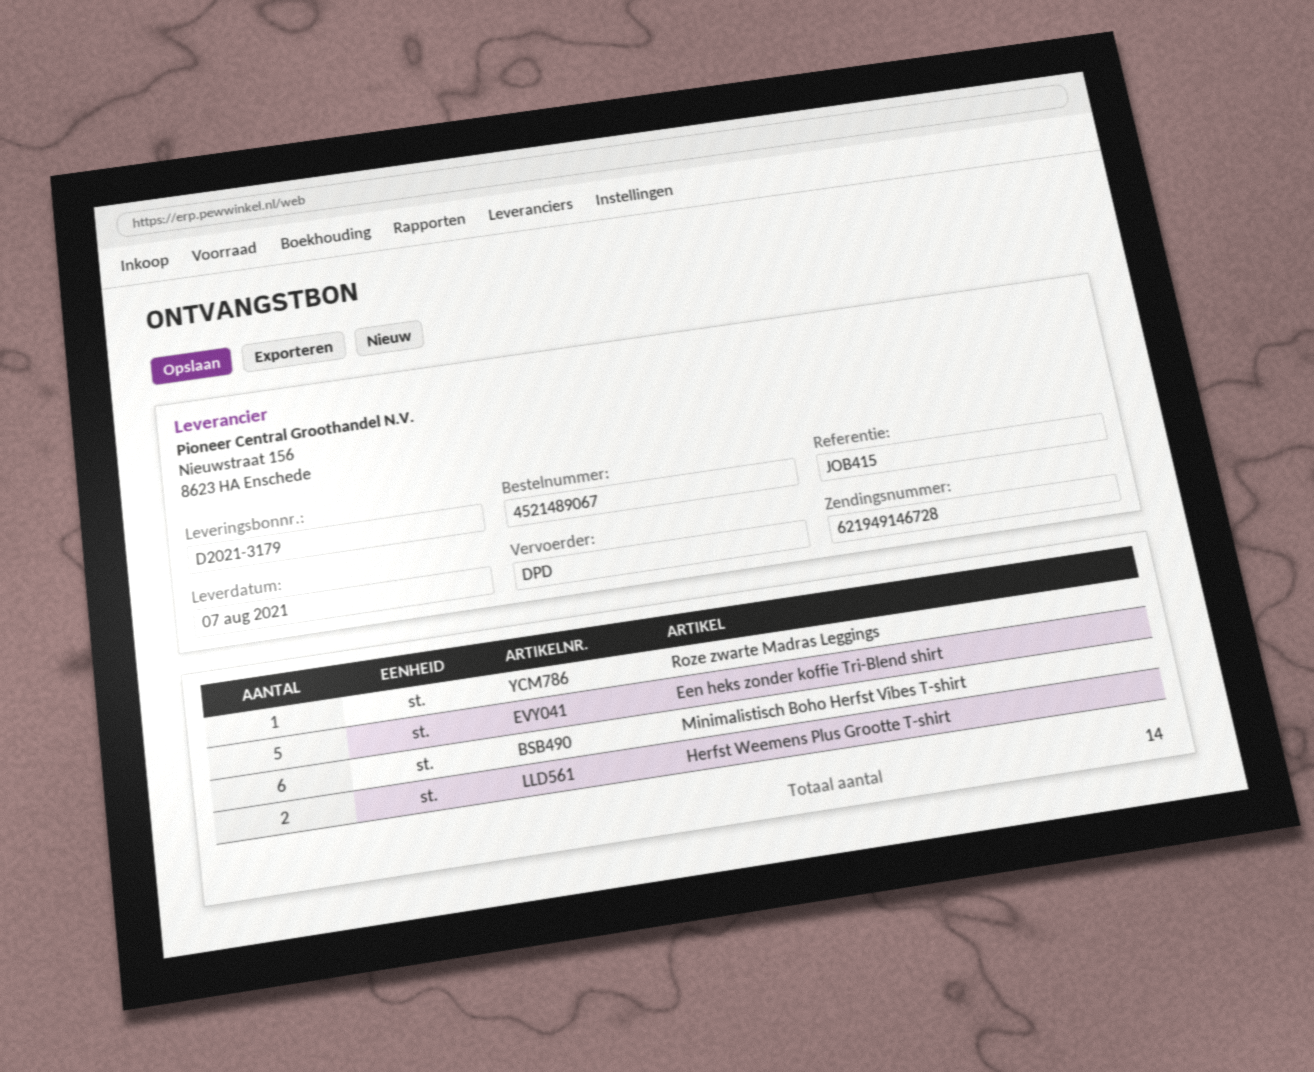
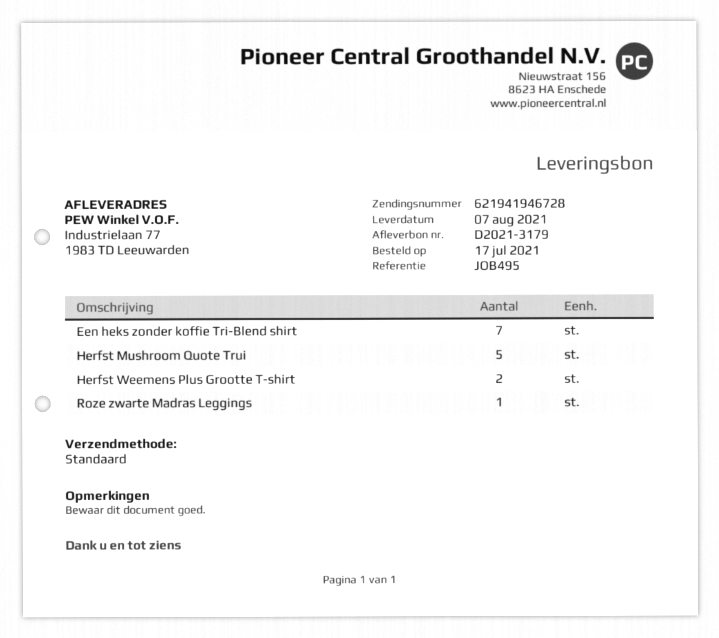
reference: JOB415 -> JOB495
shipping method: DPD -> standard
tracking number: 621949146728 -> 621941946728
Een heks zonder koffie Tri-Blend shirt: 5 -> 7
Minimalistisch Boho Herfst Vibes T-shirt: 6 -> none
Herfst Mushroom Quote Trui: none -> 5

